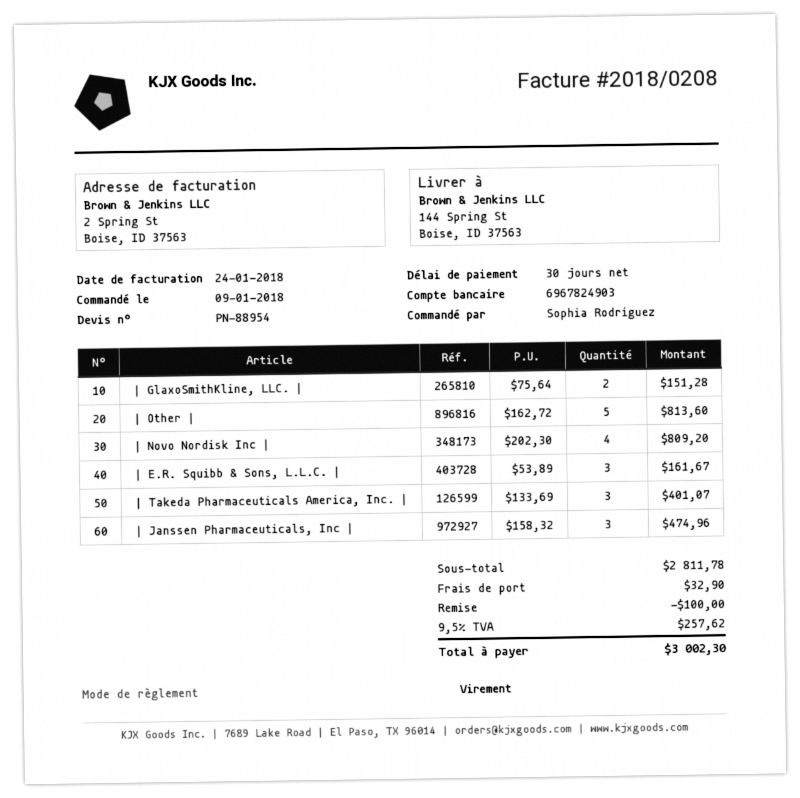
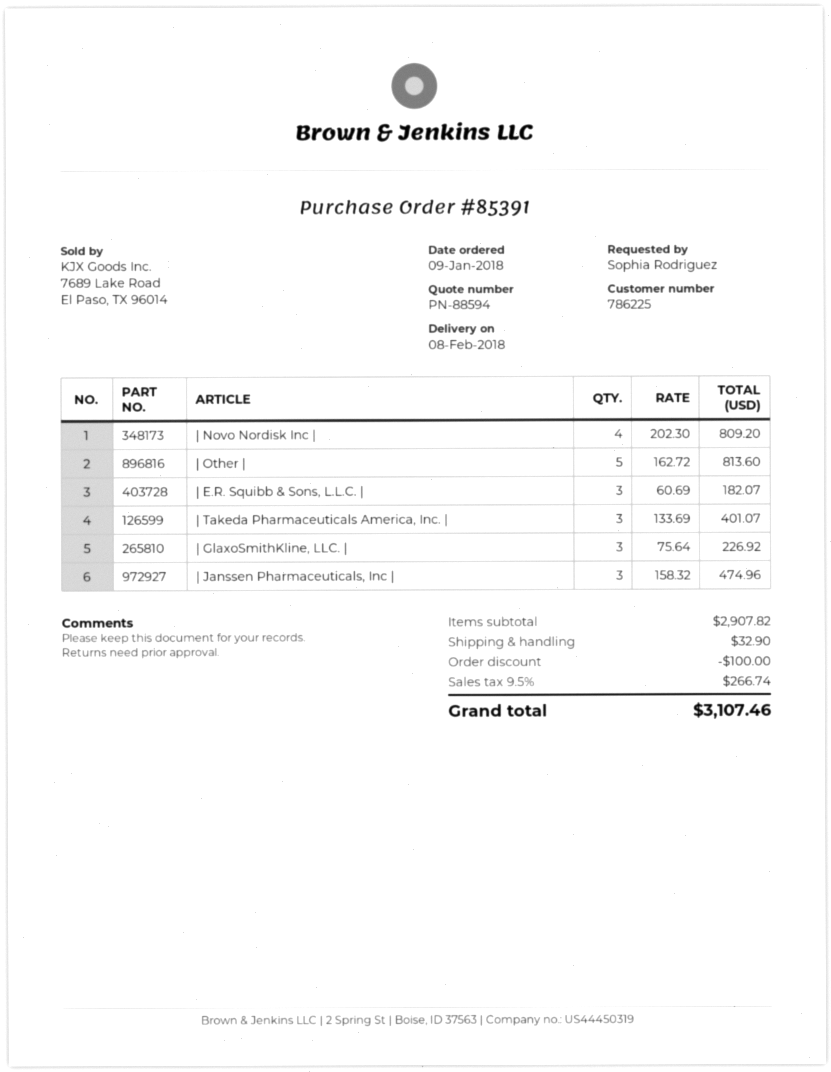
quote number: PN-88954 -> PN-88594
| GlaxoSmithKline, LLC. |: 2 x 75.64 = 151.28 -> 3 x 75.64 = 226.92
| E.R. Squibb & Sons, L.L.C. |: 3 x 53.89 = 161.67 -> 3 x 60.69 = 182.07
subtotal: 2811.78 -> 2907.82
tax: 9.5% = 257.62 -> 9.5% = 266.74
total: 3002.30 -> 3107.46

